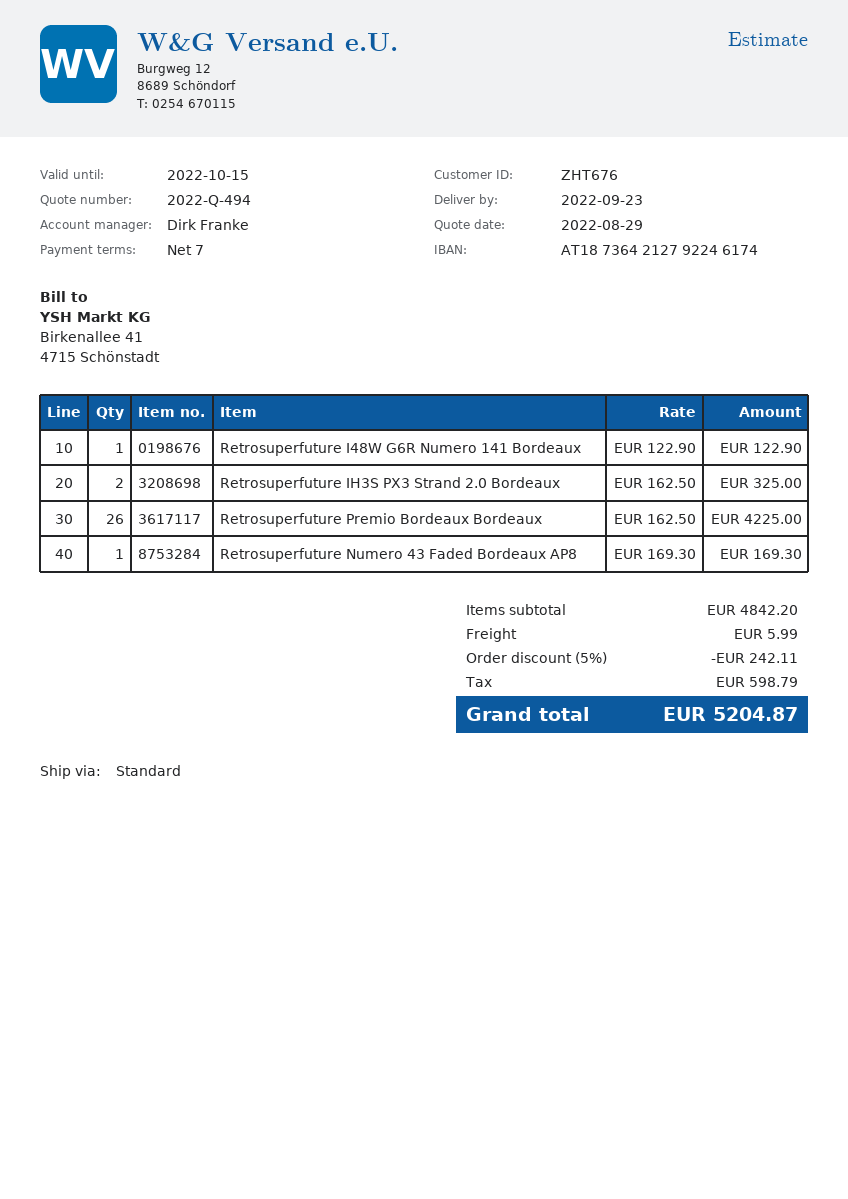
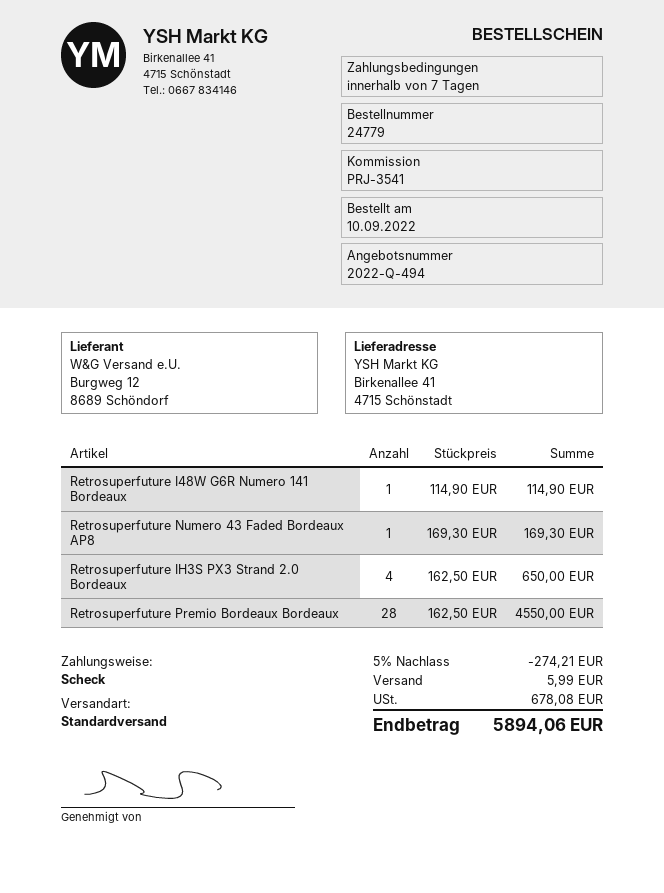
Retrosuperfuture I48W G6R Numero 141 Bordeaux: 1 x 122.90 = 122.90 -> 1 x 114.90 = 114.90
Retrosuperfuture IH3S PX3 Strand 2.0 Bordeaux: 2 x 162.50 = 325.00 -> 4 x 162.50 = 650.00
Retrosuperfuture Premio Bordeaux Bordeaux: 26 x 162.50 = 4225.00 -> 28 x 162.50 = 4550.00
discount: 5% = 242.11 -> 5% = 274.21
tax: 598.79 -> 678.08
total: 5204.87 -> 5894.06

